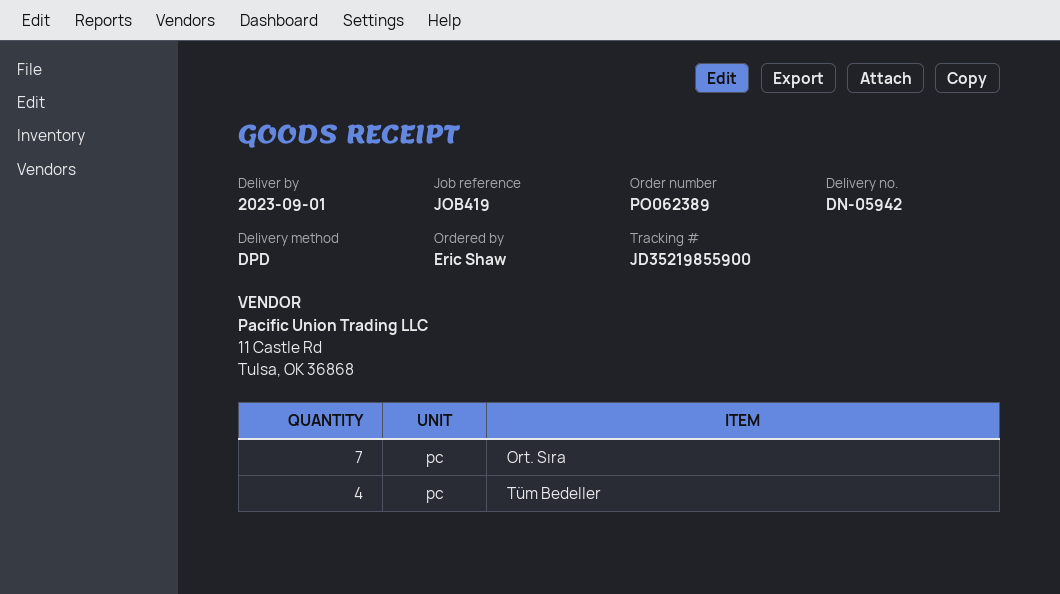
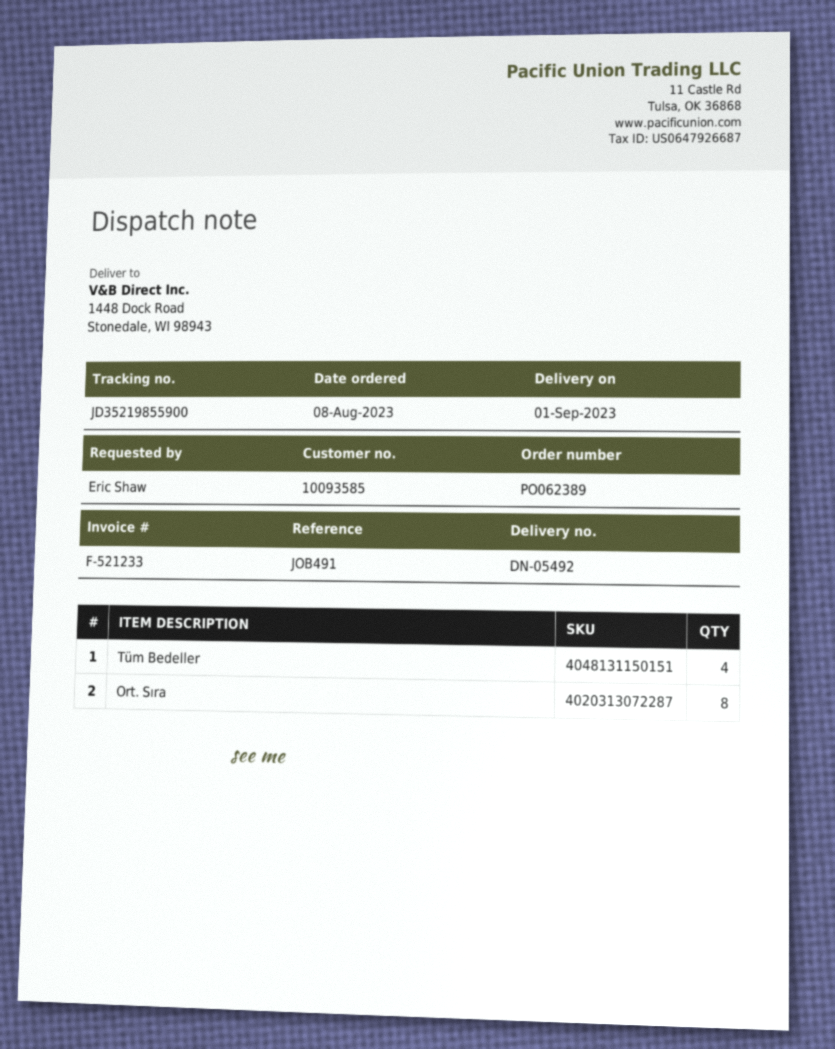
delivery note number: DN-05942 -> DN-05492
reference: JOB419 -> JOB491
Ort. Sıra: 7 -> 8

